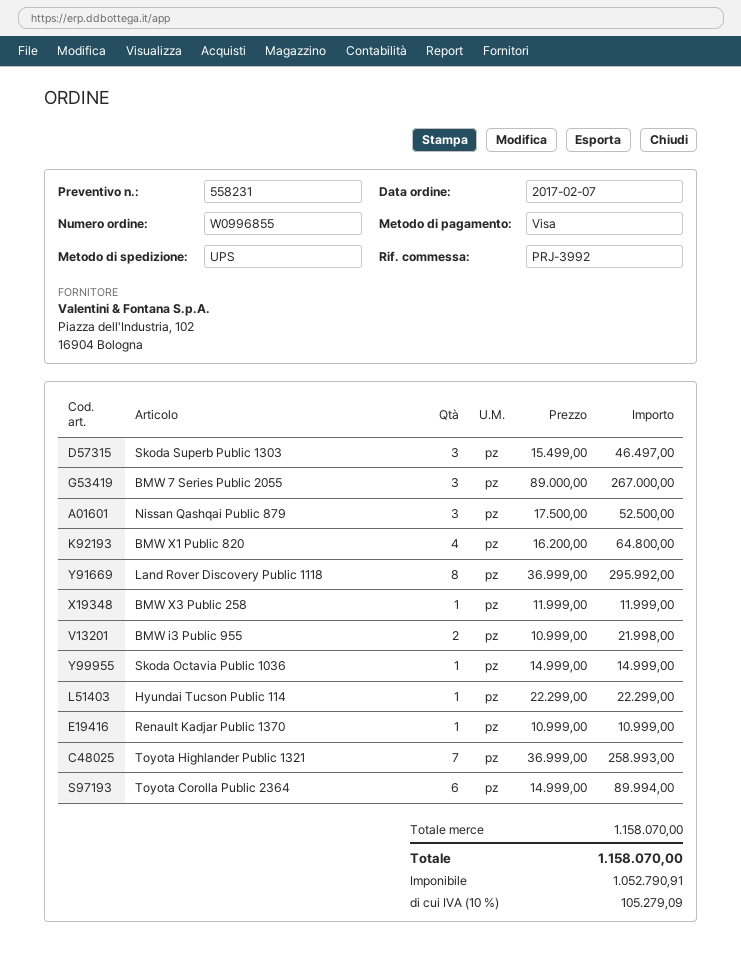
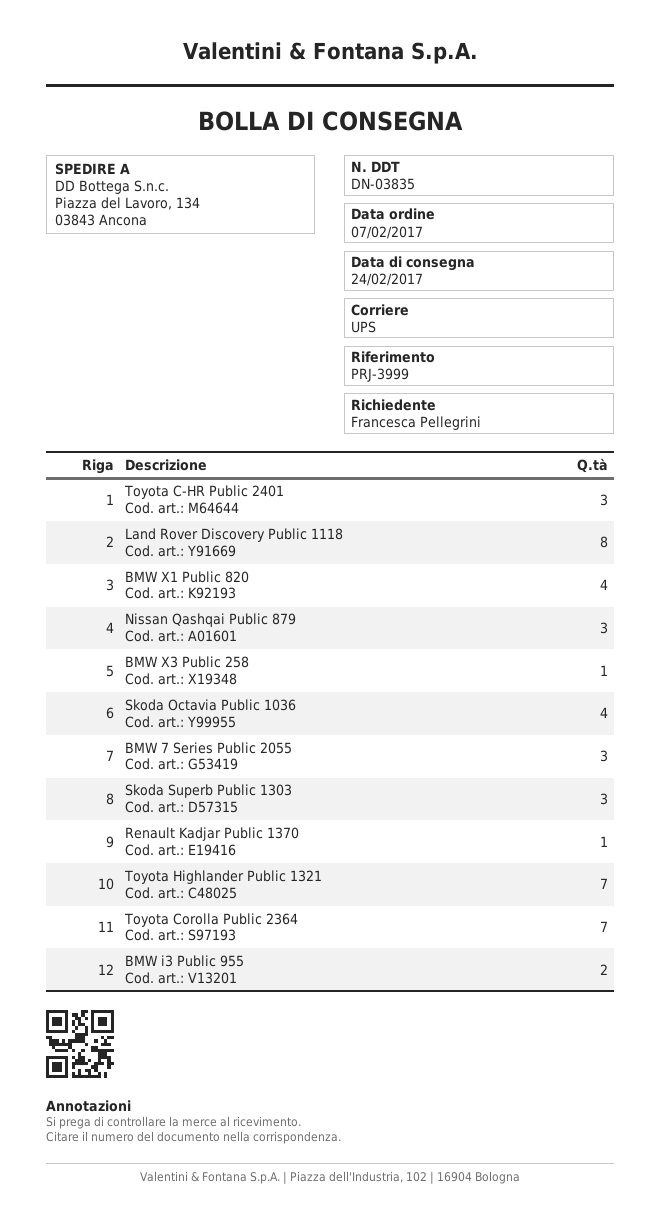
reference: PRJ-3992 -> PRJ-3999
Skoda Octavia Public 1036: 1 -> 4
Hyundai Tucson Public 114: 1 -> none
Toyota Corolla Public 2364: 6 -> 7
Toyota C-HR Public 2401: none -> 3

